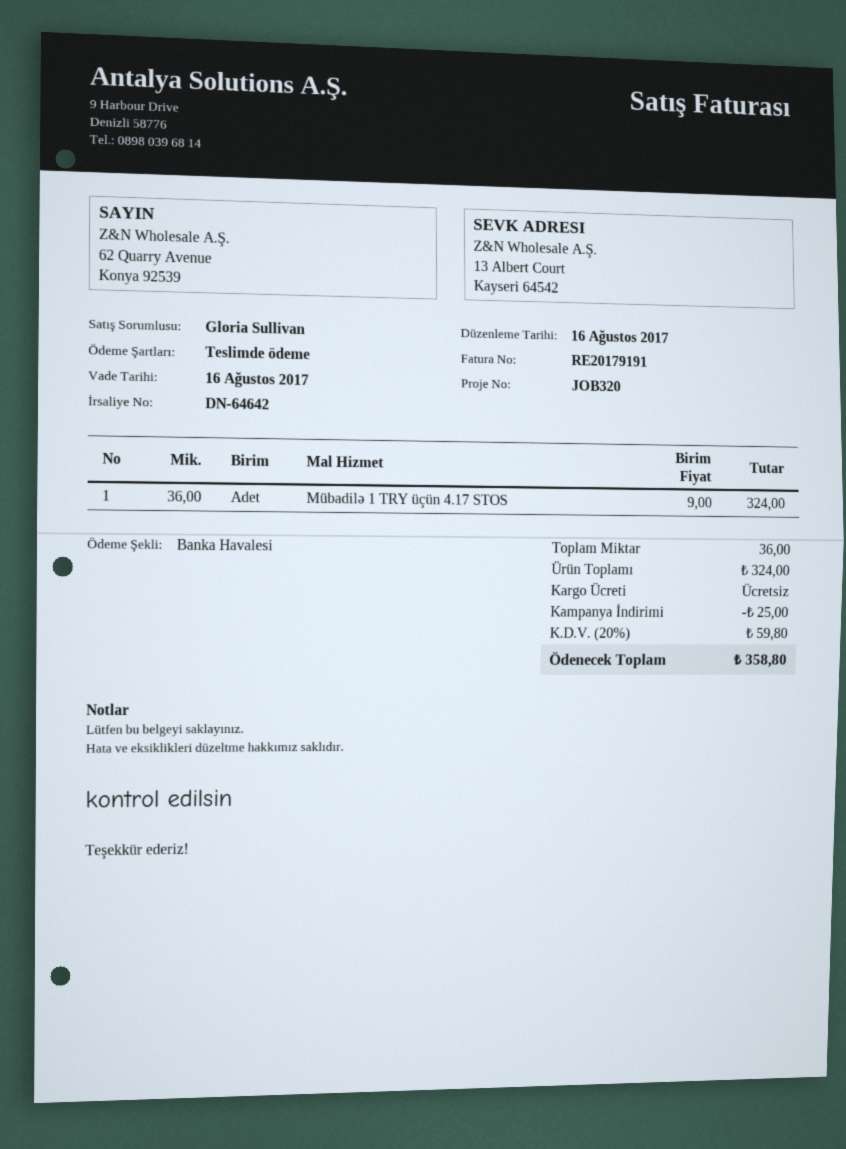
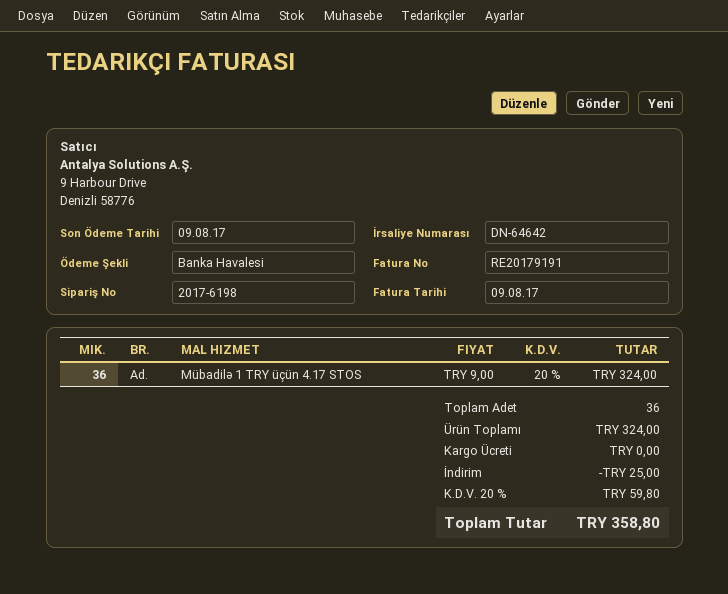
invoice date: 2017-08-16 -> 2017-08-09
due date: 2017-08-16 -> 2017-08-09

